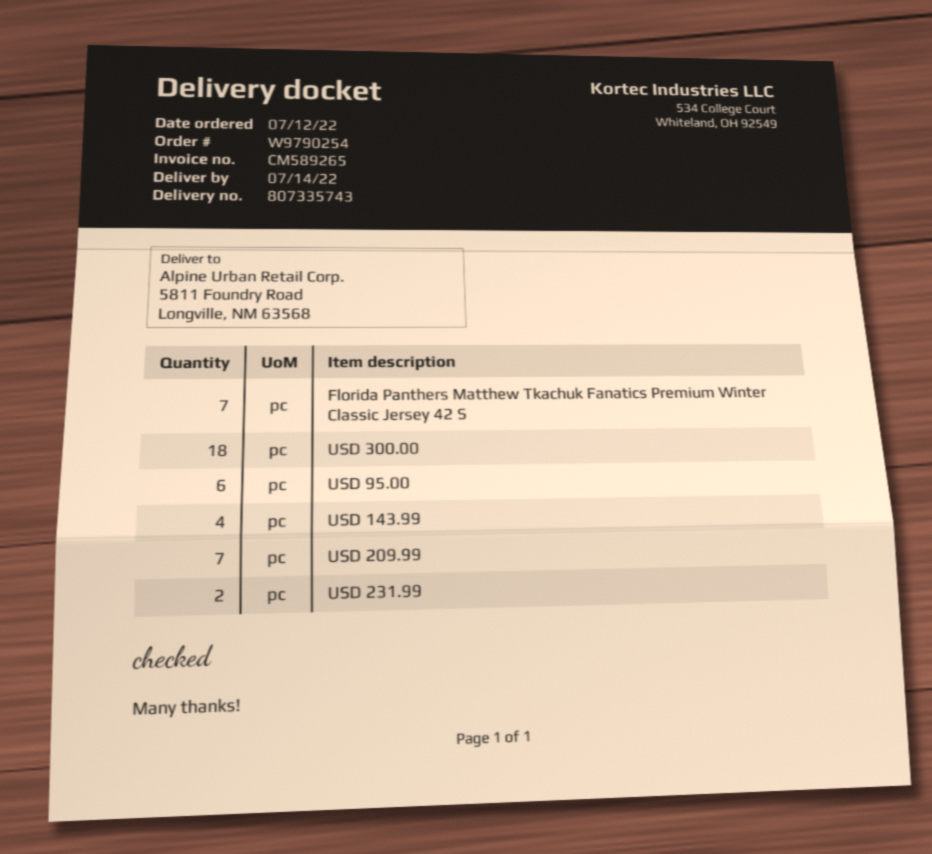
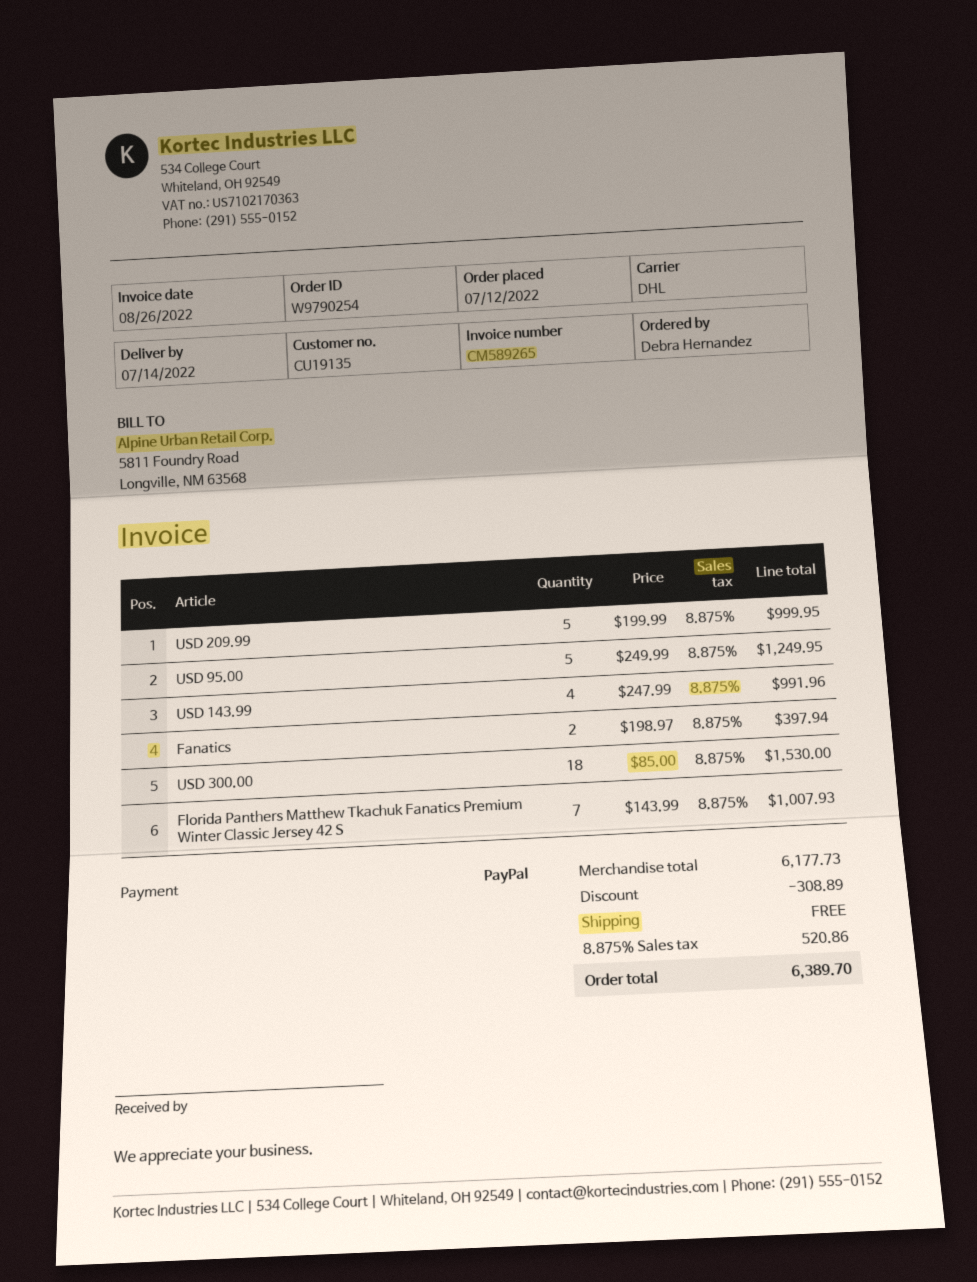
USD 95.00: 6 -> 5
USD 209.99: 7 -> 5
USD 231.99: 2 -> none
Fanatics: none -> 2

